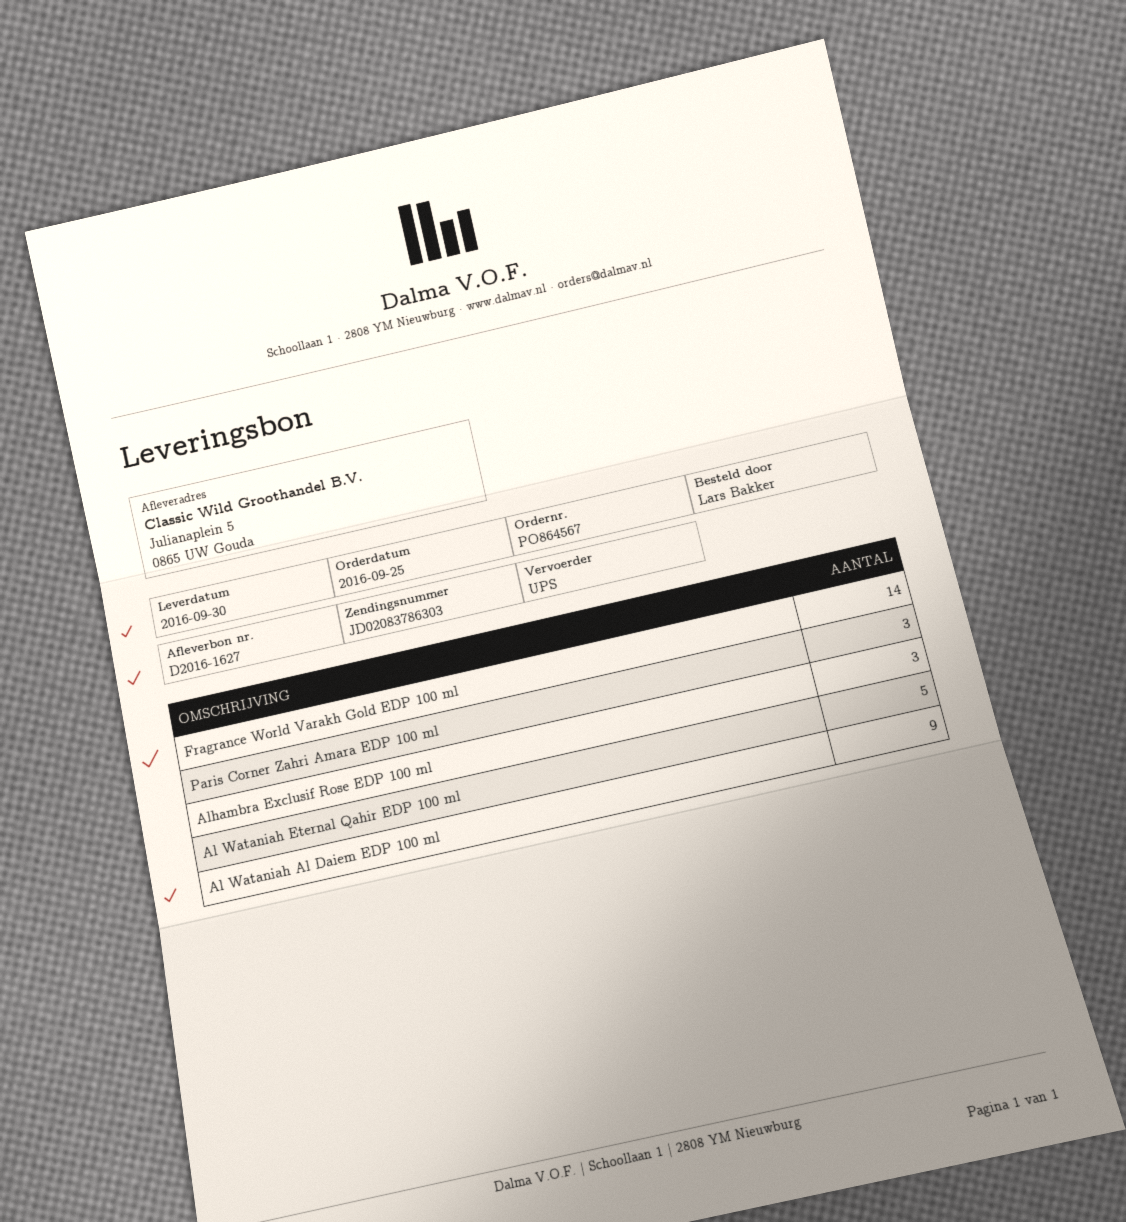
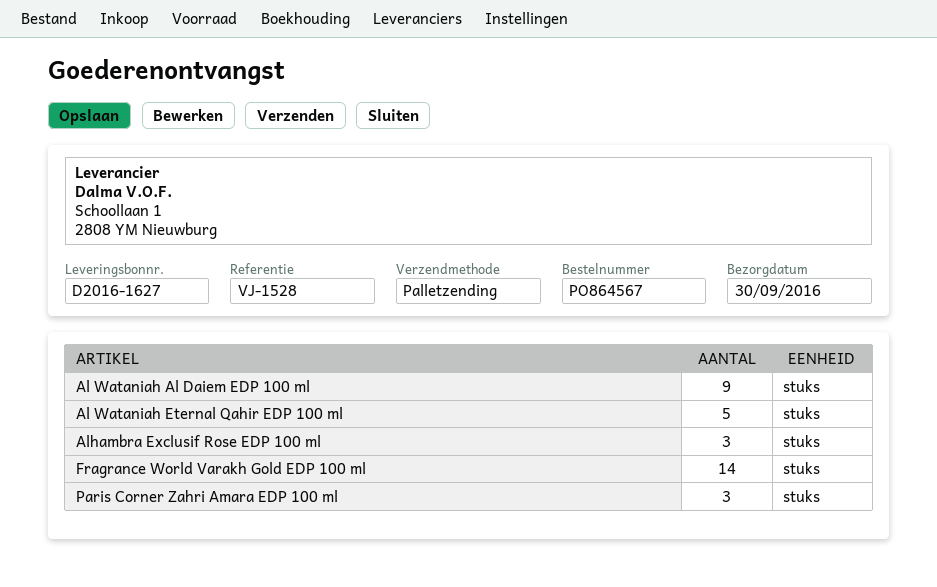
shipping method: UPS -> pallet freight

